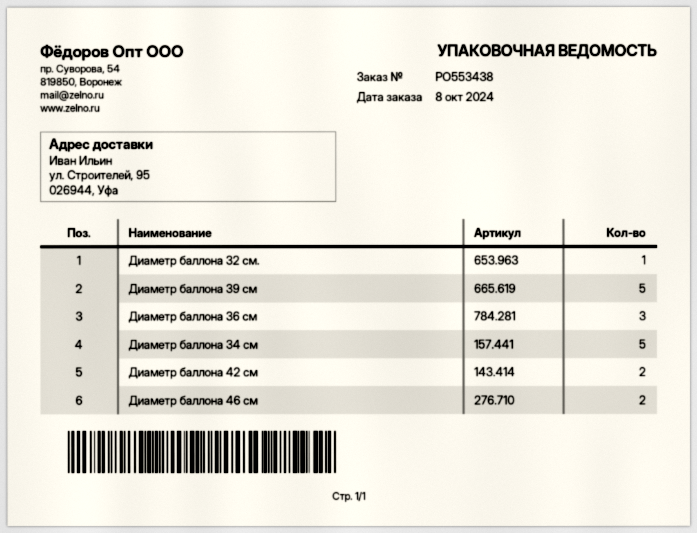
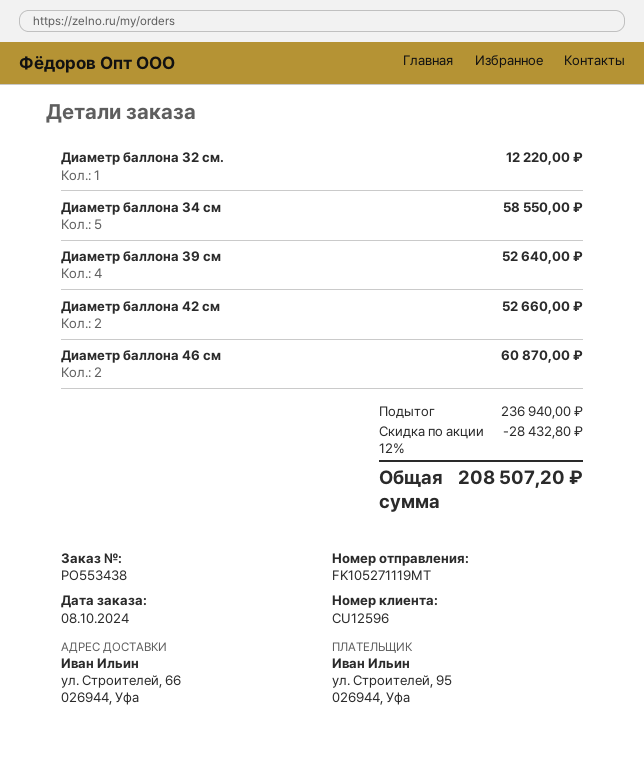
ship to: ул. Строителей, 95, 026944, Уфа -> ул. Строителей, 66, 026944, Уфа
Диаметр баллона 39 см: 5 -> 4
Диаметр баллона 36 см: 3 -> none

